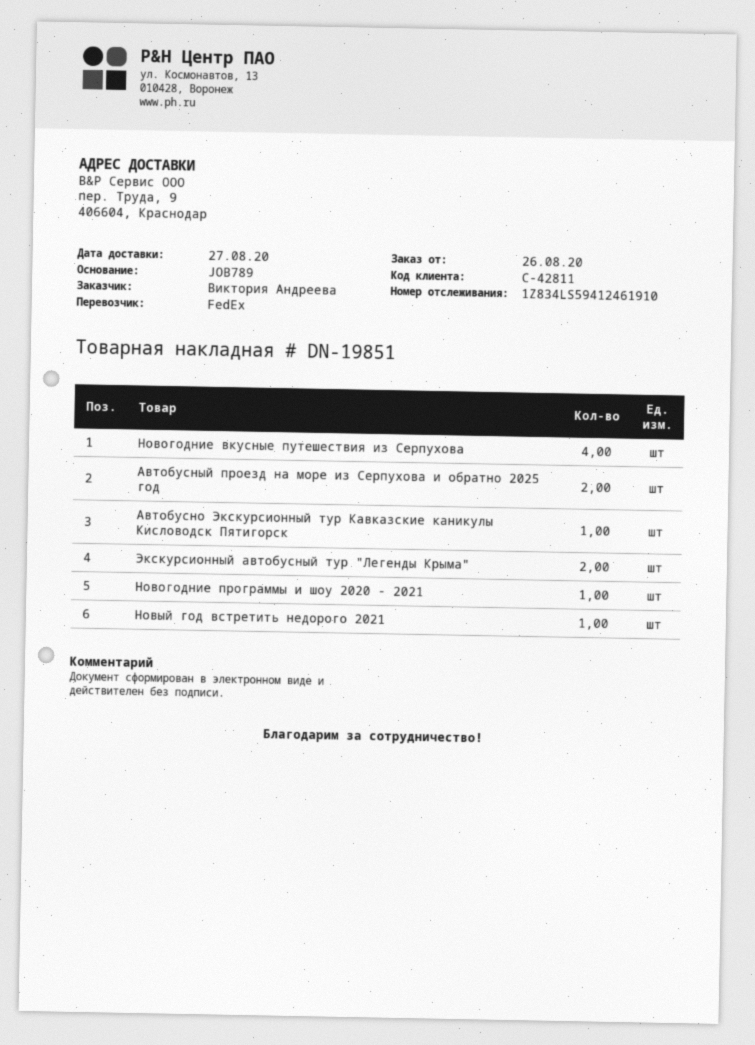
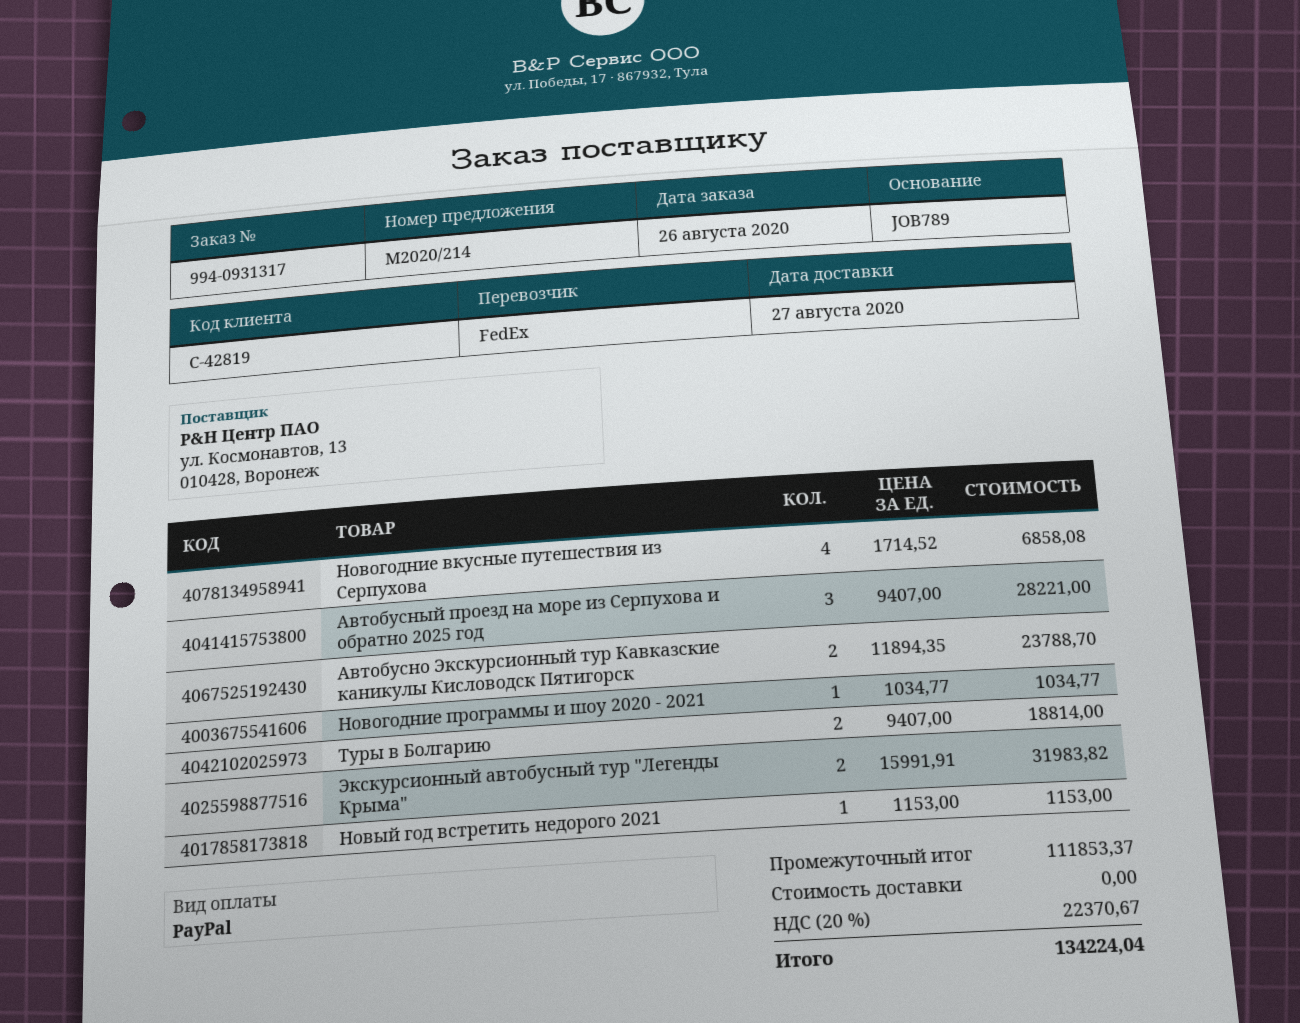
customer number: C-42811 -> C-42819
Автобусный проезд на море из Серпухова и обратно 2025 год: 2 -> 3
Автобусно Экскурсионный тур Кавказские каникулы Кисловодск Пятигорск: 1 -> 2
Туры в Болгарию: none -> 2

